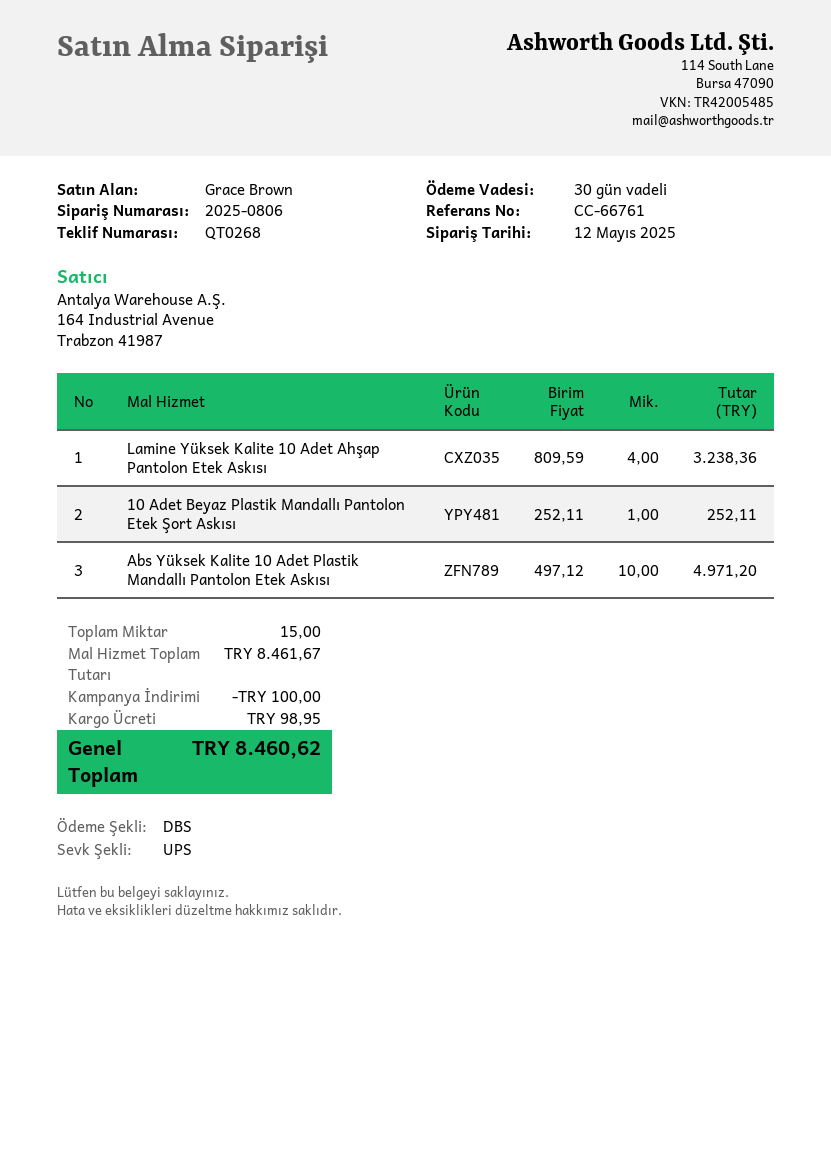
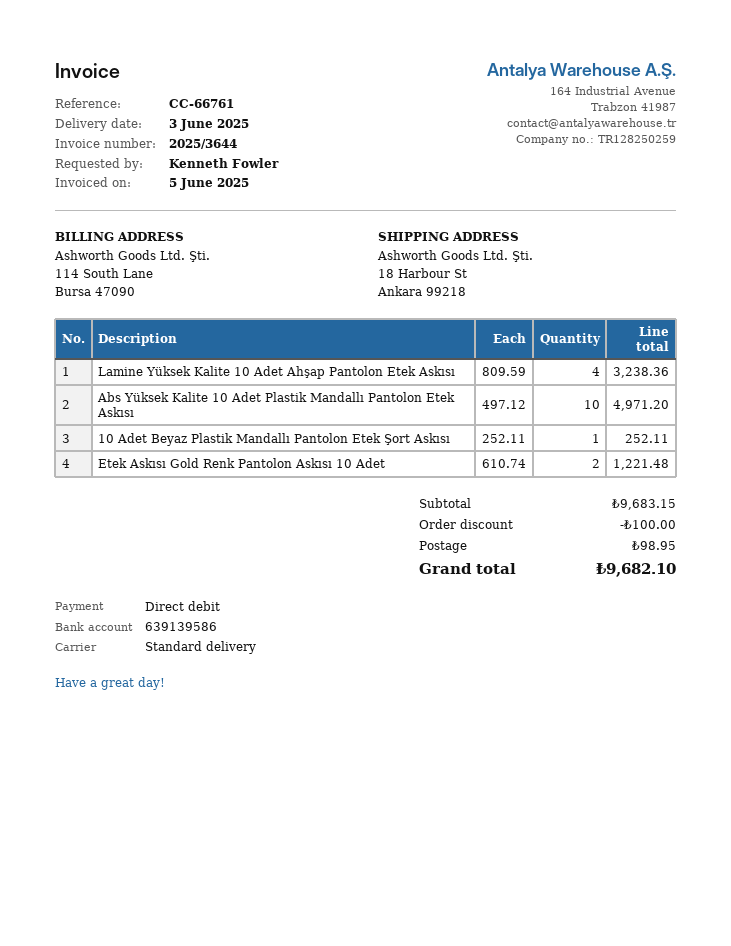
ordered by: Grace Brown -> Kenneth Fowler
shipping method: UPS -> standard
Etek Askısı Gold Renk Pantolon Askısı 10 Adet: none -> 2 x 610.74 = 1221.48
subtotal: 8461.67 -> 9683.15
total: 8460.62 -> 9682.10

